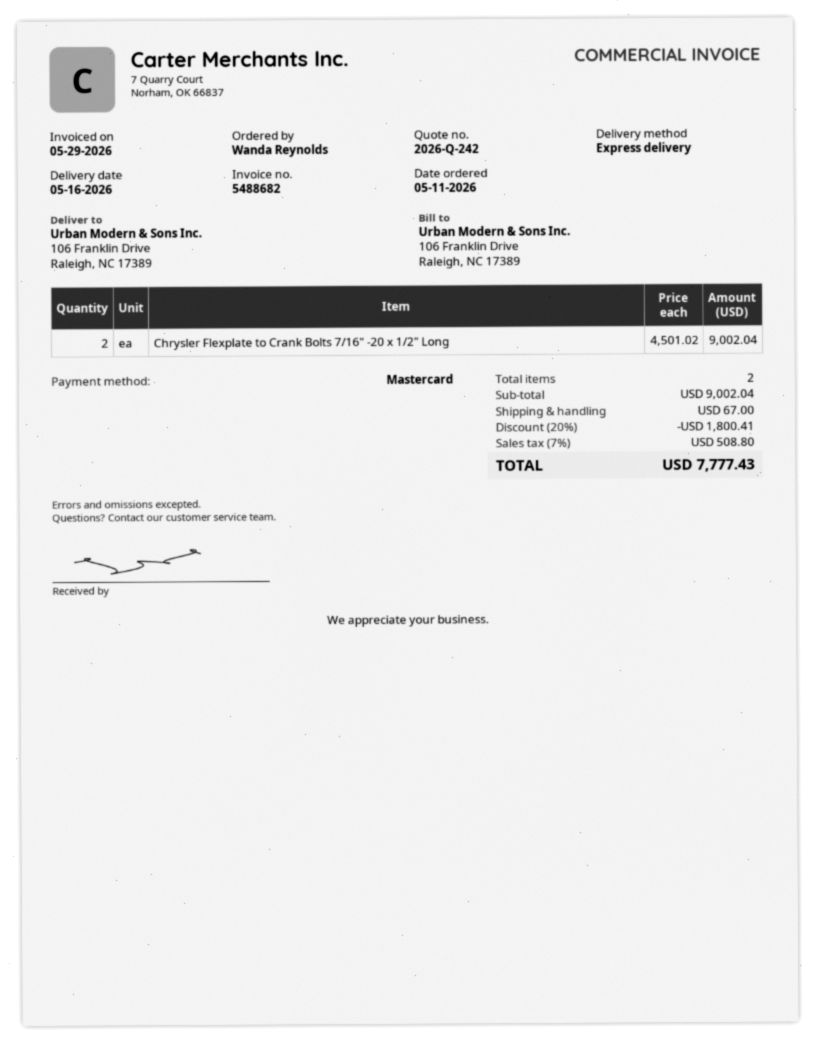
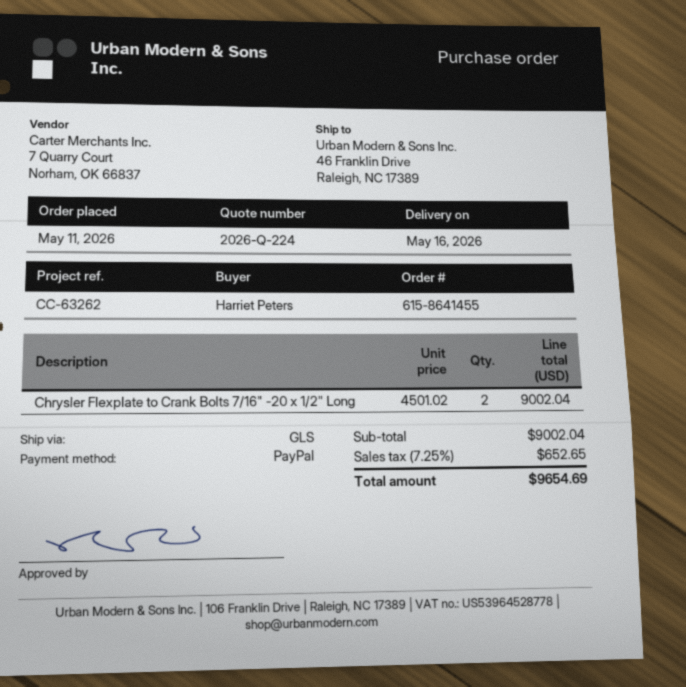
quote number: 2026-Q-242 -> 2026-Q-224
ordered by: Wanda Reynolds -> Harriet Peters
payment method: Mastercard -> PayPal
shipping method: express -> GLS
ship to: 106 Franklin Drive, Raleigh, NC 17389 -> 46 Franklin Drive, Raleigh, NC 17389
discount: 20% = 1800.41 -> none
shipping: 67.00 -> none
tax: 7% = 508.80 -> 7.25% = 652.65
total: 7777.43 -> 9654.69

